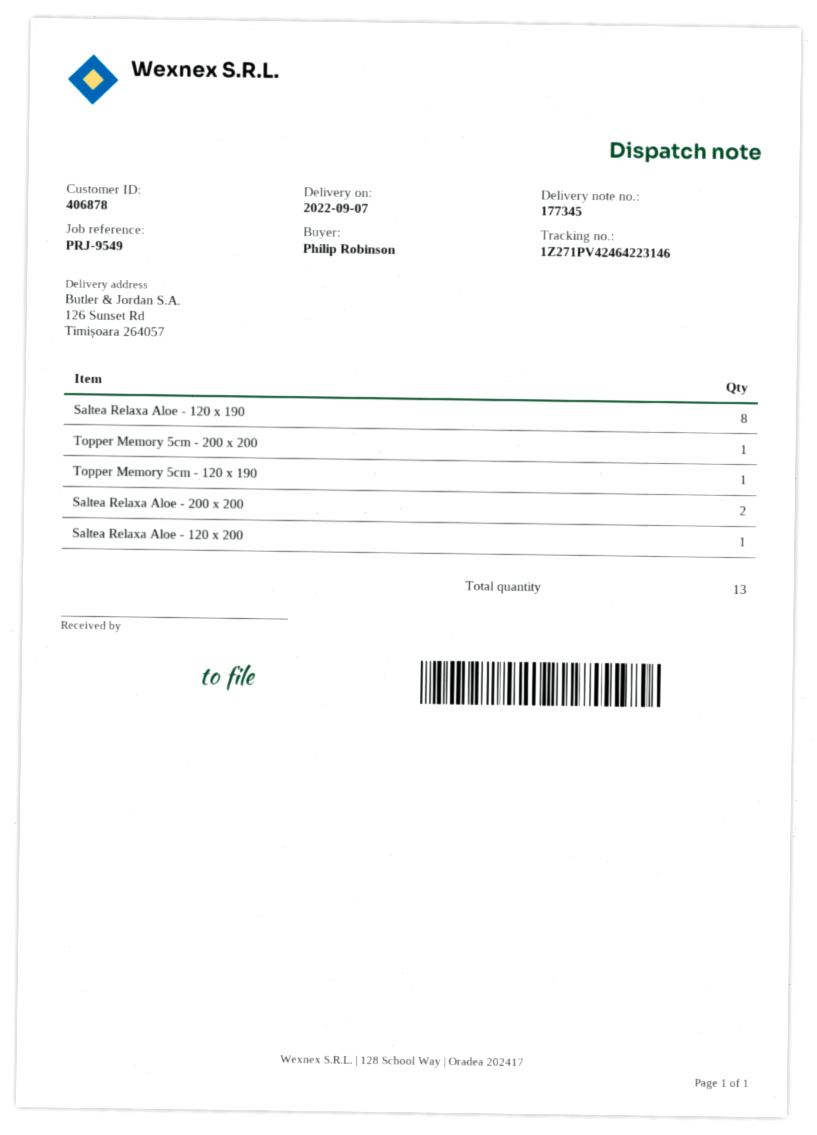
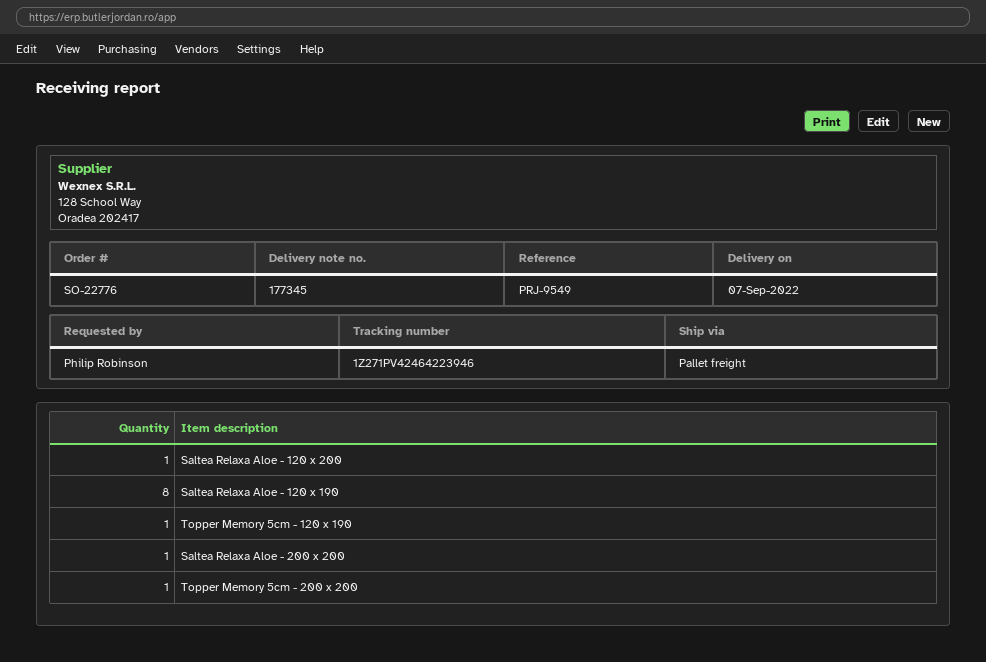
tracking number: 1Z271PV42464223146 -> 1Z271PV42464223946
Saltea Relaxa Aloe - 200 x 200: 2 -> 1

